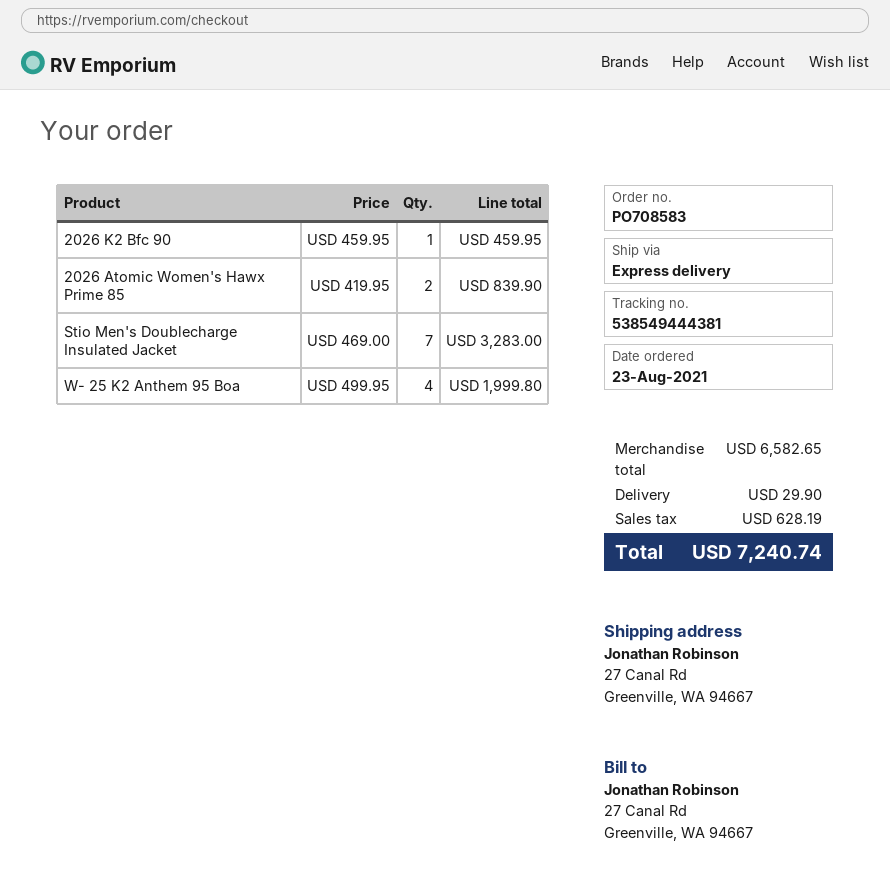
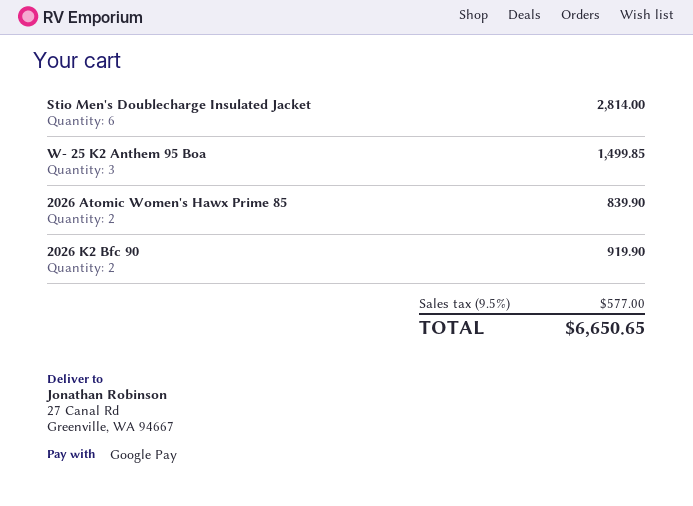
2026 K2 Bfc 90: 1 for 459.95 -> 2 for 919.90
Stio Men's Doublecharge Insulated Jacket: 7 for 3283.00 -> 6 for 2814.00
W- 25 K2 Anthem 95 Boa: 4 for 1999.80 -> 3 for 1499.85
shipping: 29.90 -> none
tax: 628.19 -> 577.00
total: 7240.74 -> 6650.65

